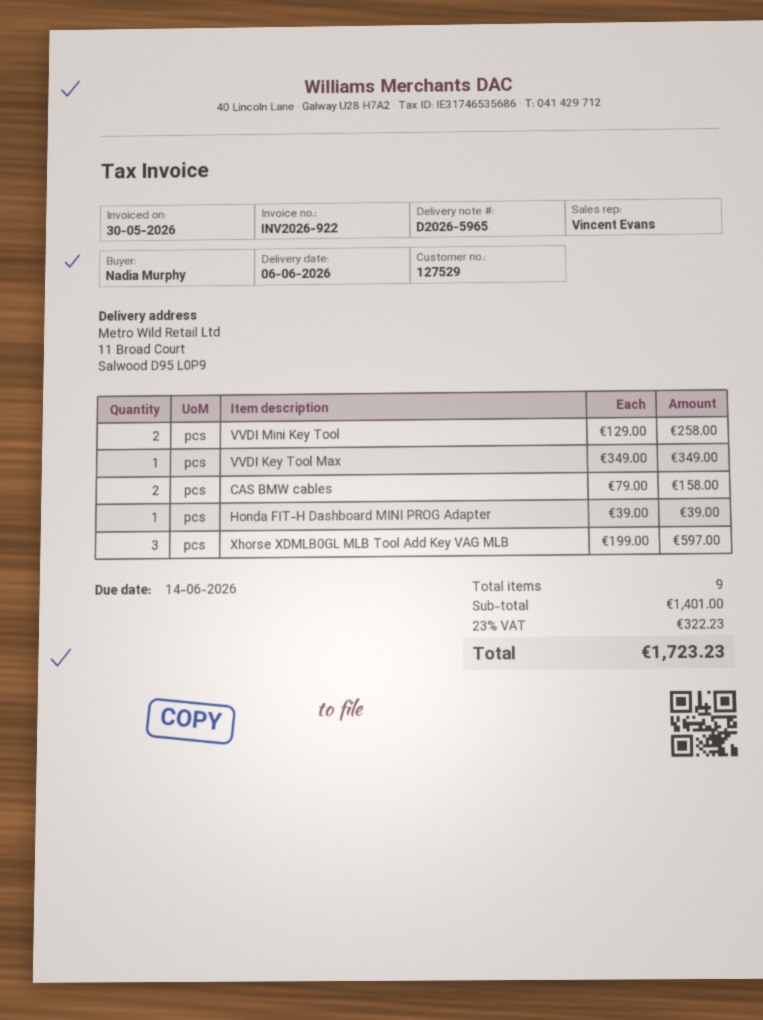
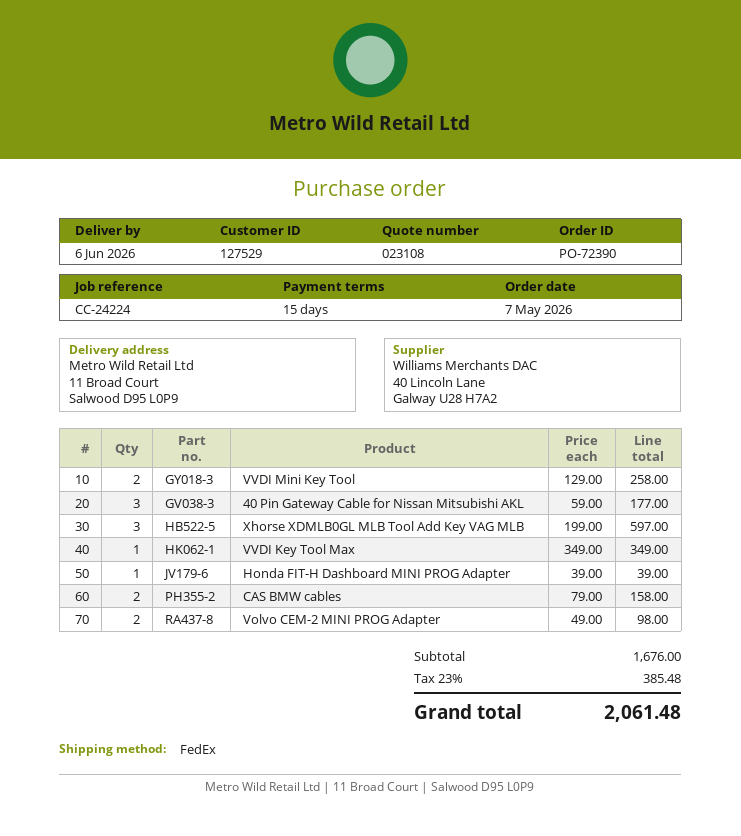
40 Pin Gateway Cable for Nissan Mitsubishi AKL: none -> 3 x 59.00 = 177.00
Volvo CEM-2 MINI PROG Adapter: none -> 2 x 49.00 = 98.00
subtotal: 1401.00 -> 1676.00
tax: 23% = 322.23 -> 23% = 385.48
total: 1723.23 -> 2061.48

